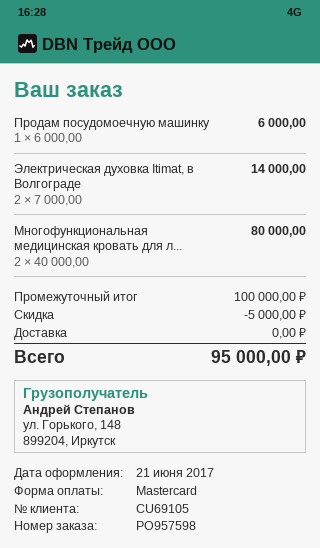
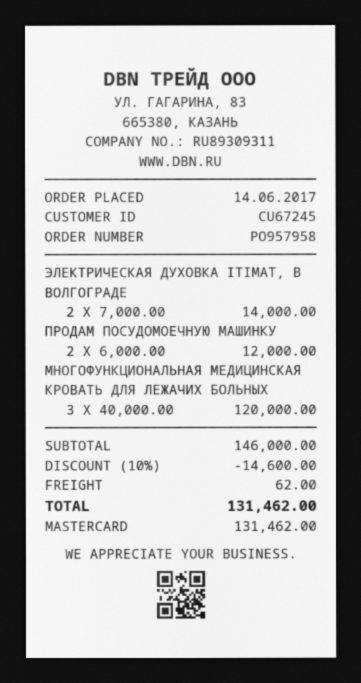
order number: PO957598 -> PO957958
order date: 2017-06-21 -> 2017-06-14
customer number: CU69105 -> CU67245
Продам посудомоечную машинку: 1 x 6000.00 = 6000.00 -> 2 x 6000.00 = 12000.00
Многофункциональная медицинская кровать для л...: 2 x 40000.00 = 80000.00 -> 3 x 40000.00 = 120000.00
subtotal: 100000.00 -> 146000.00
discount: 5000.00 -> 14600.00
shipping: 0.00 -> 62.00
total: 95000.00 -> 131462.00

